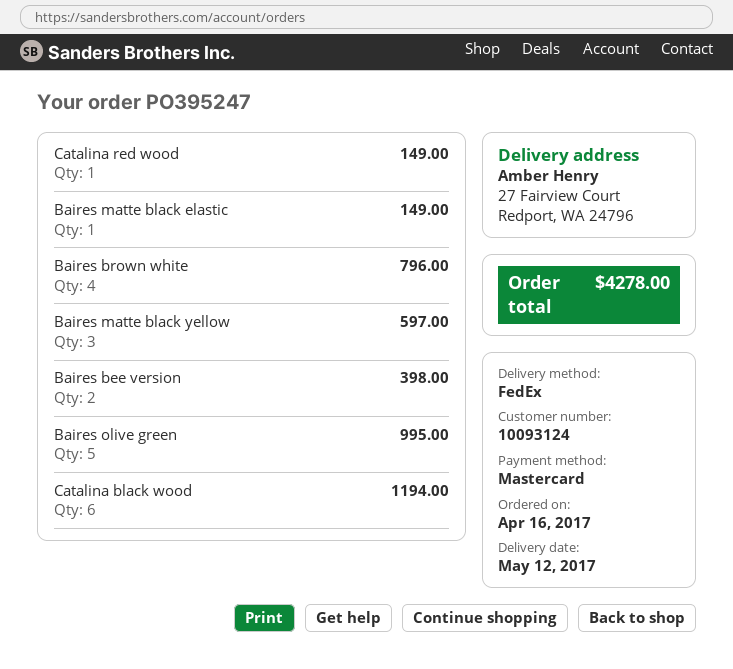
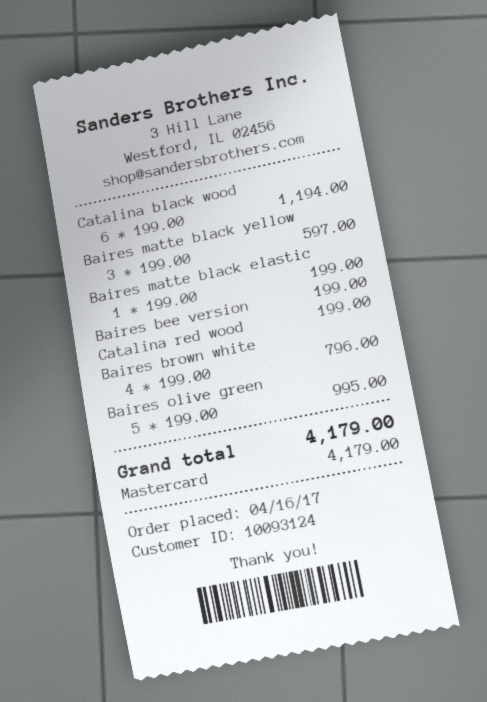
Catalina red wood: 1 for 149.00 -> 1 for 199.00
Baires matte black elastic: 1 for 149.00 -> 1 for 199.00
Baires bee version: 2 for 398.00 -> 1 for 199.00
total: 4278.00 -> 4179.00

